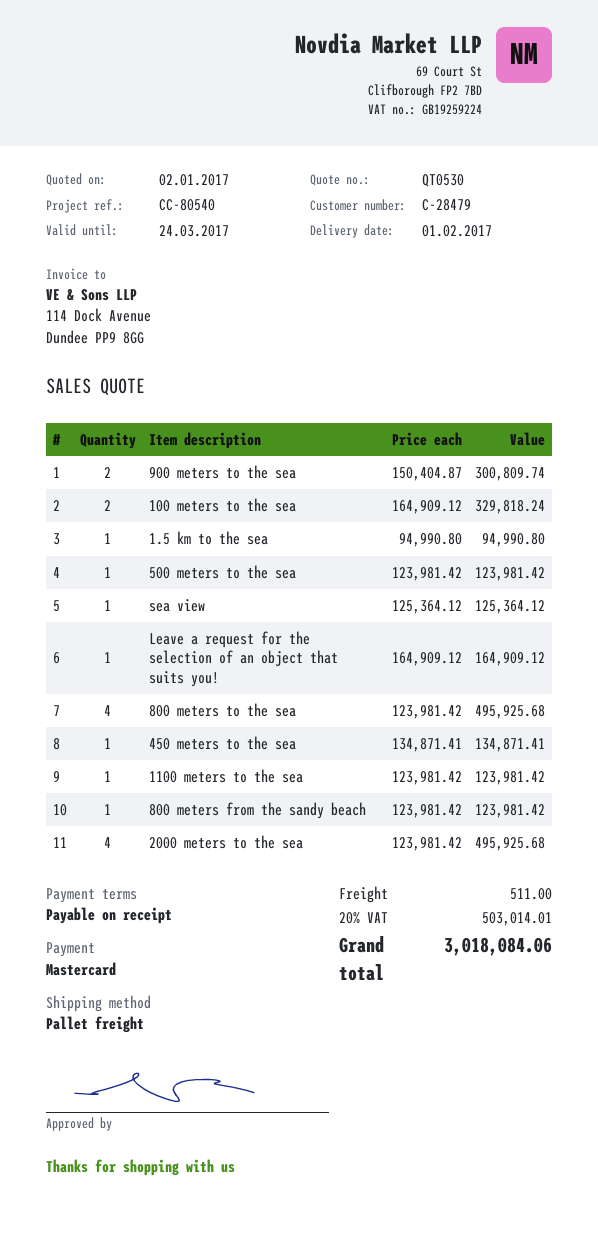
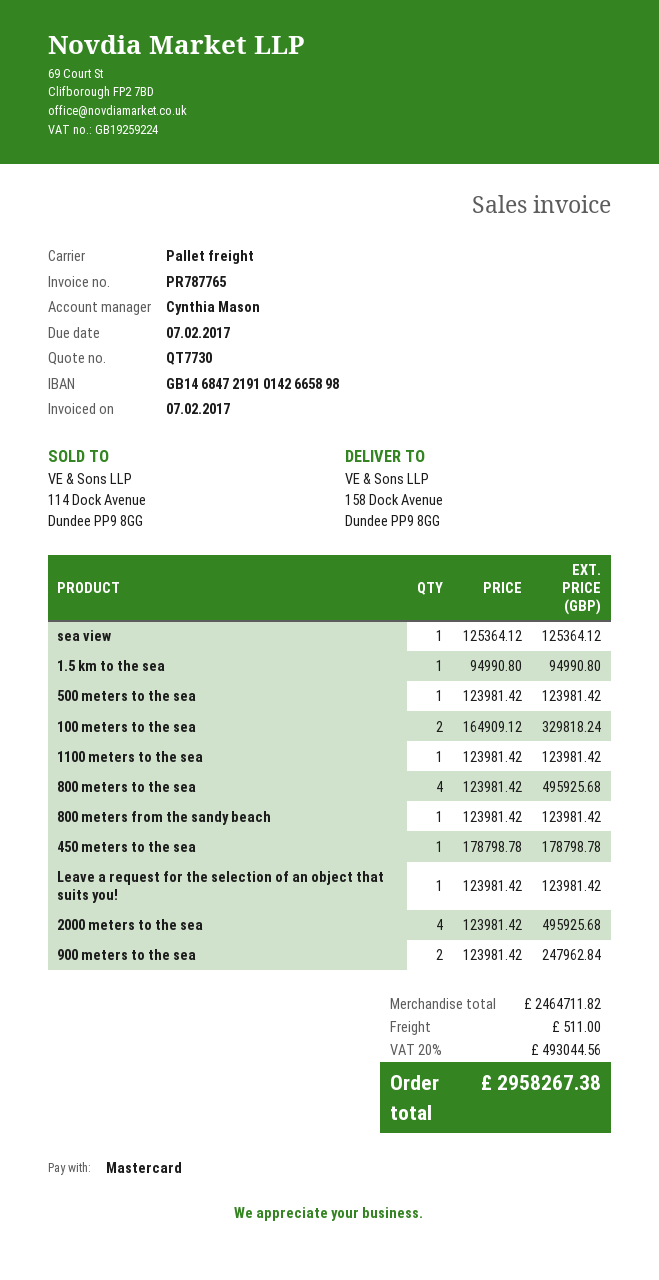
quote number: QT0530 -> QT7730
900 meters to the sea: 2 x 150404.87 = 300809.74 -> 2 x 123981.42 = 247962.84
Leave a request for the selection of an object that suits you!: 1 x 164909.12 = 164909.12 -> 1 x 123981.42 = 123981.42
450 meters to the sea: 1 x 134871.41 = 134871.41 -> 1 x 178798.78 = 178798.78
tax: 20% = 503014.01 -> 20% = 493044.56
total: 3018084.06 -> 2958267.38

